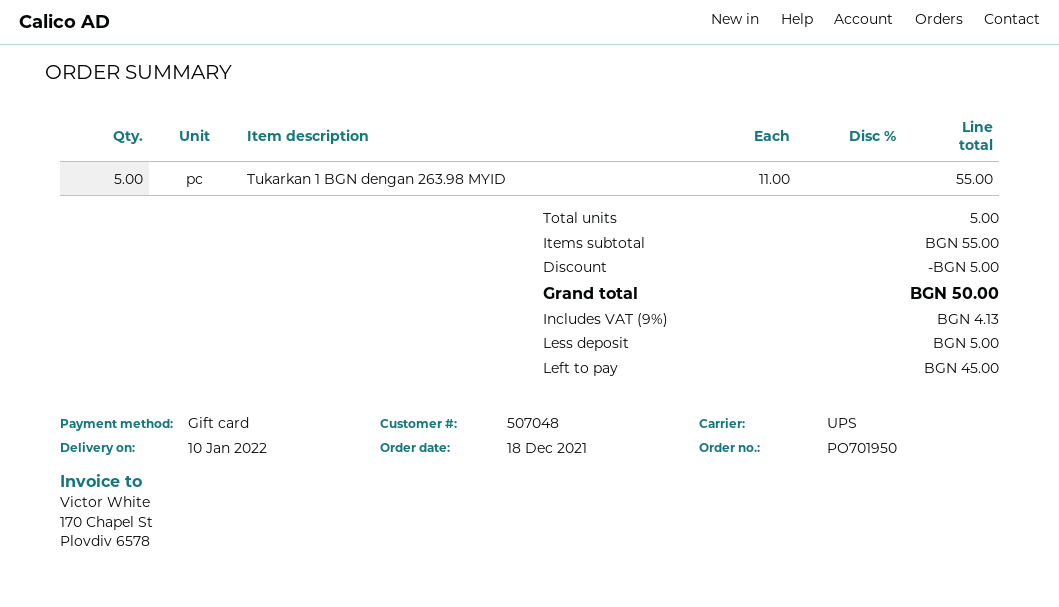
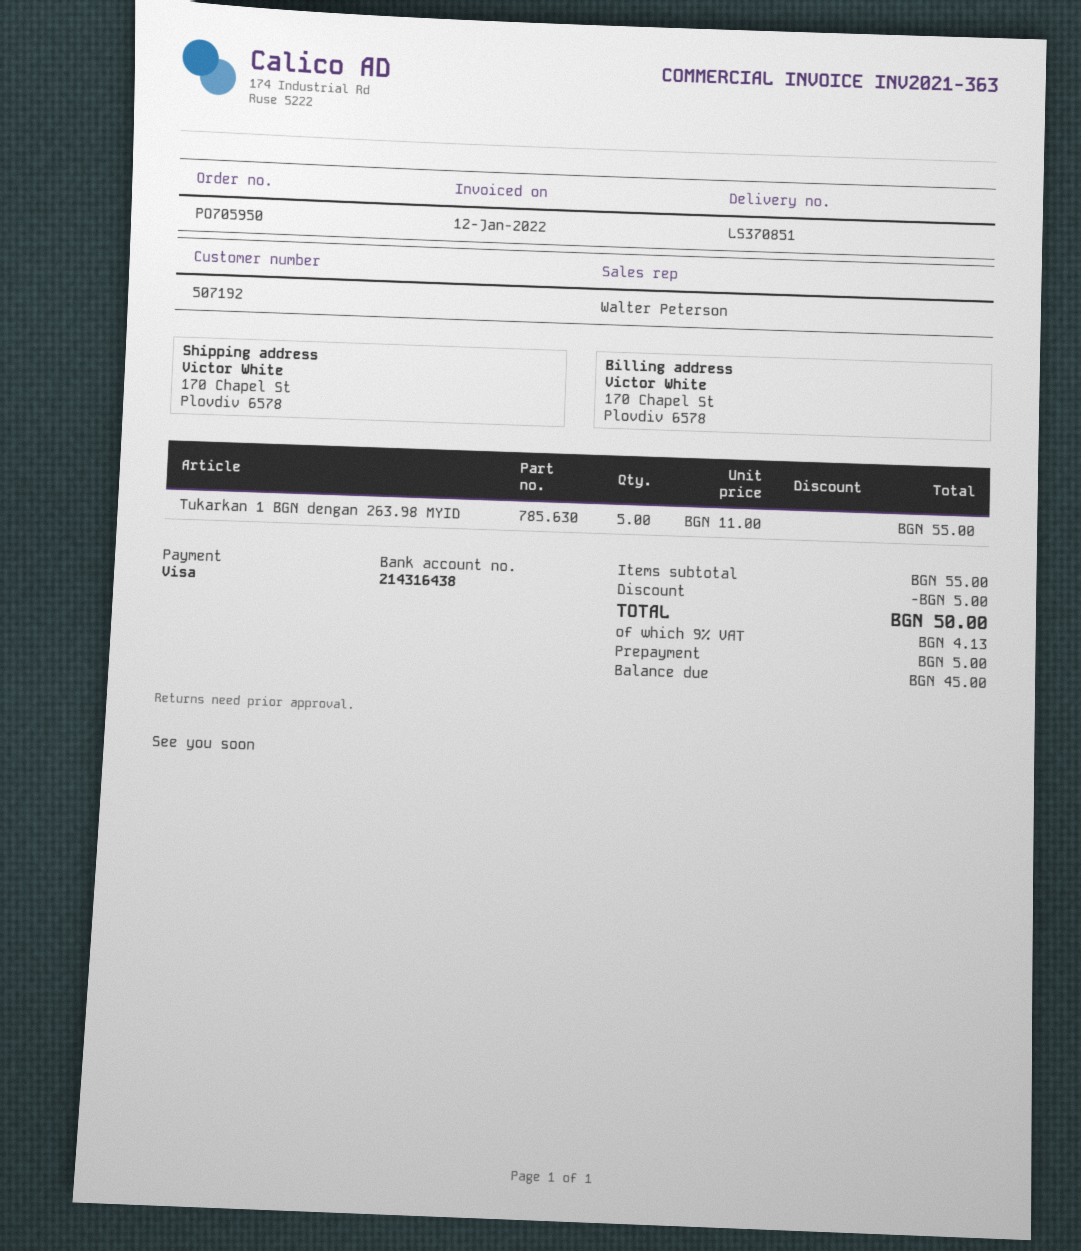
order number: PO701950 -> PO705950
customer number: 507048 -> 507192
payment method: gift card -> Visa

